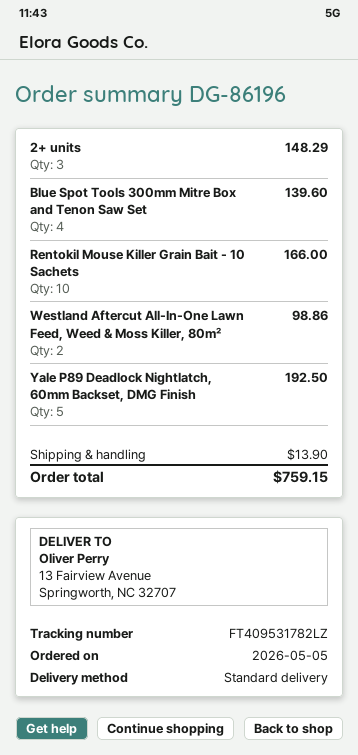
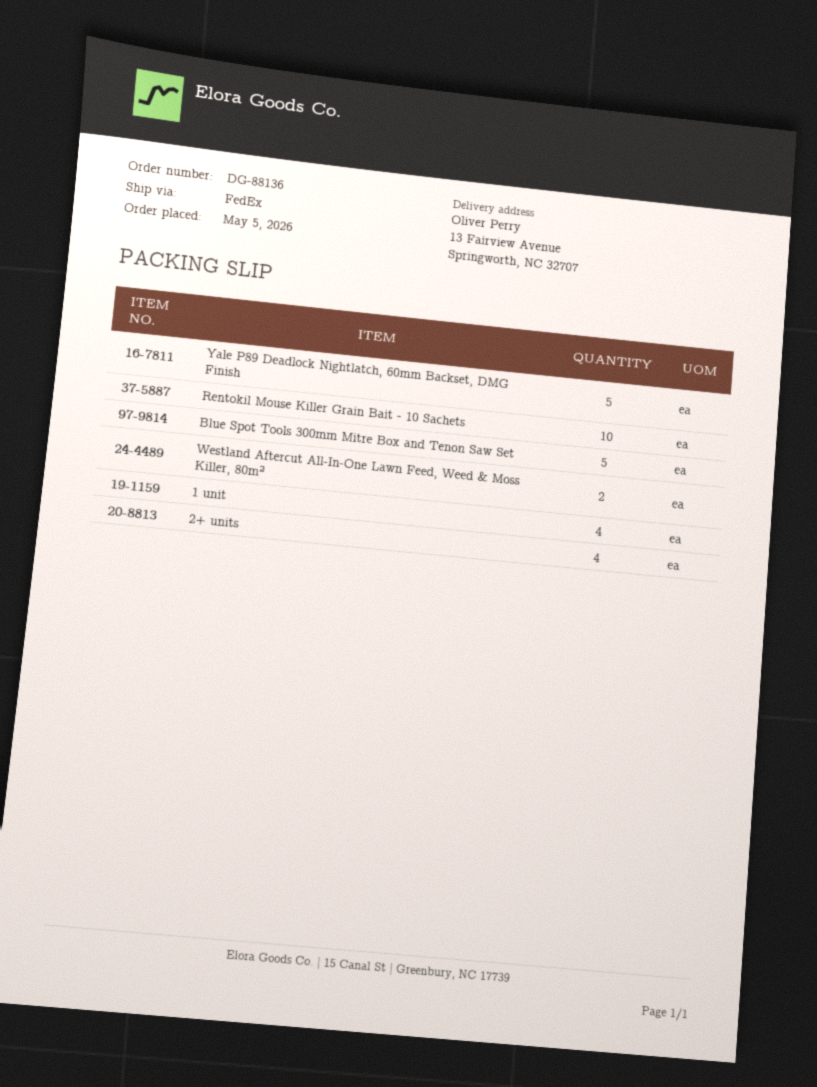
order number: DG-86196 -> DG-88136
shipping method: standard -> FedEx
2+ units: 3 -> 4
Blue Spot Tools 300mm Mitre Box and Tenon Saw Set: 4 -> 5
1 unit: none -> 4

